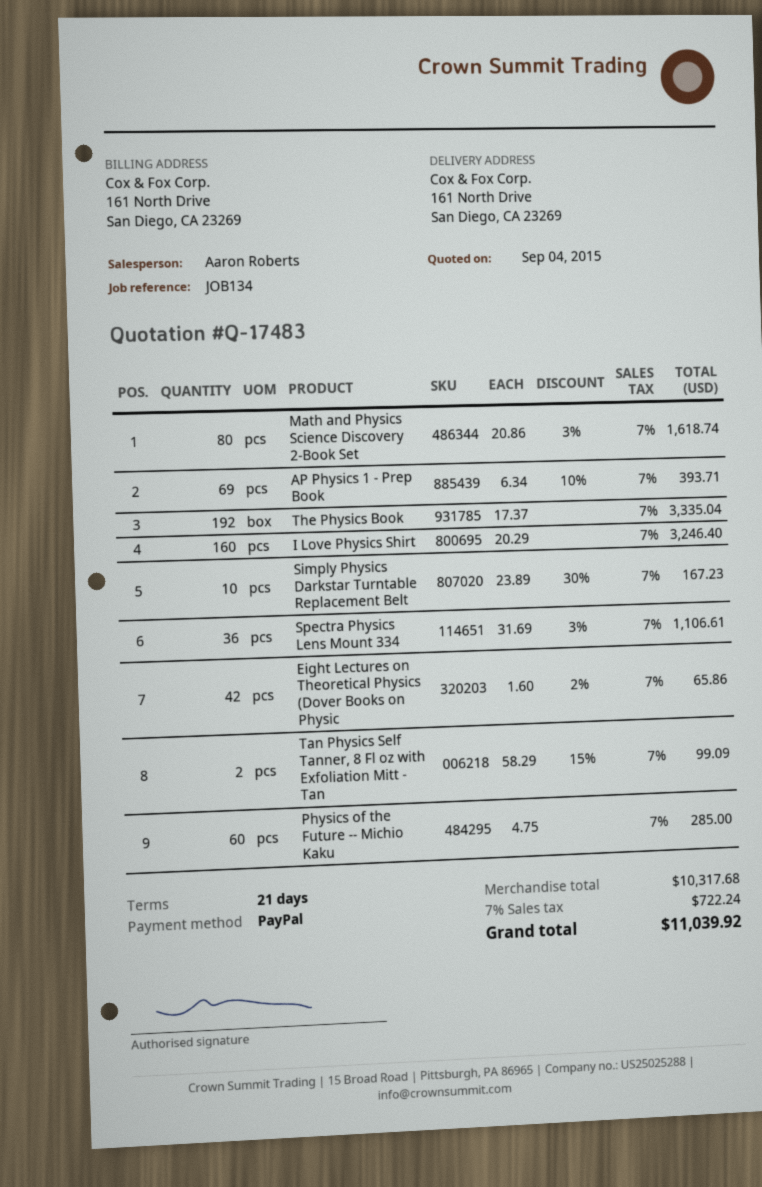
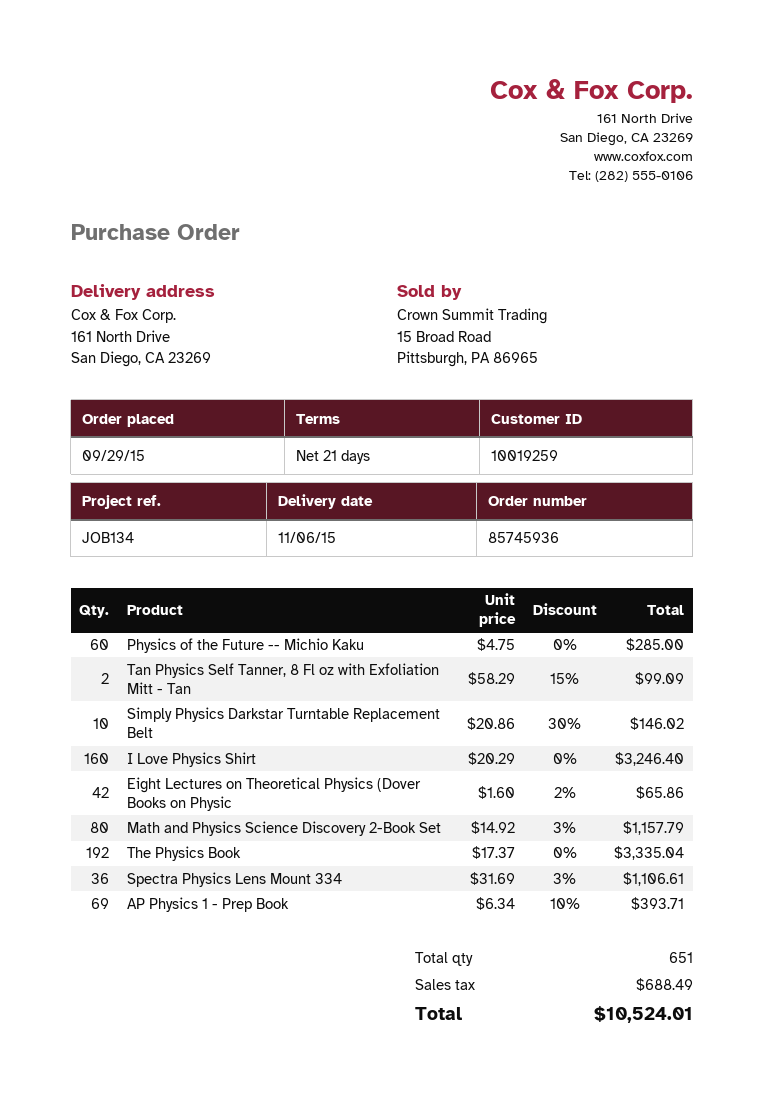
Math and Physics Science Discovery 2-Book Set: 80 x 20.86 - 3% = 1618.74 -> 80 x 14.92 - 3% = 1157.79
Simply Physics Darkstar Turntable Replacement Belt: 10 x 23.89 - 30% = 167.23 -> 10 x 20.86 - 30% = 146.02
tax: 722.24 -> 688.49
total: 11039.92 -> 10524.01

